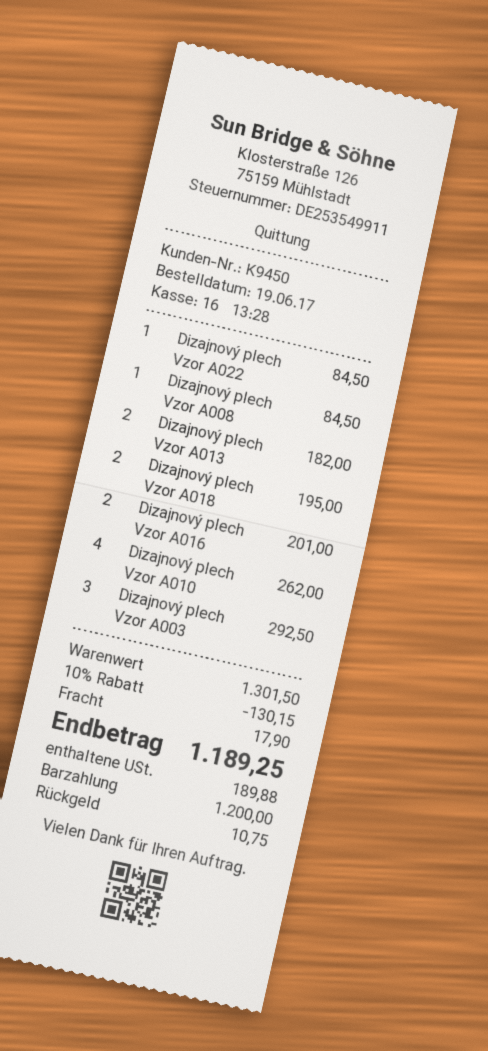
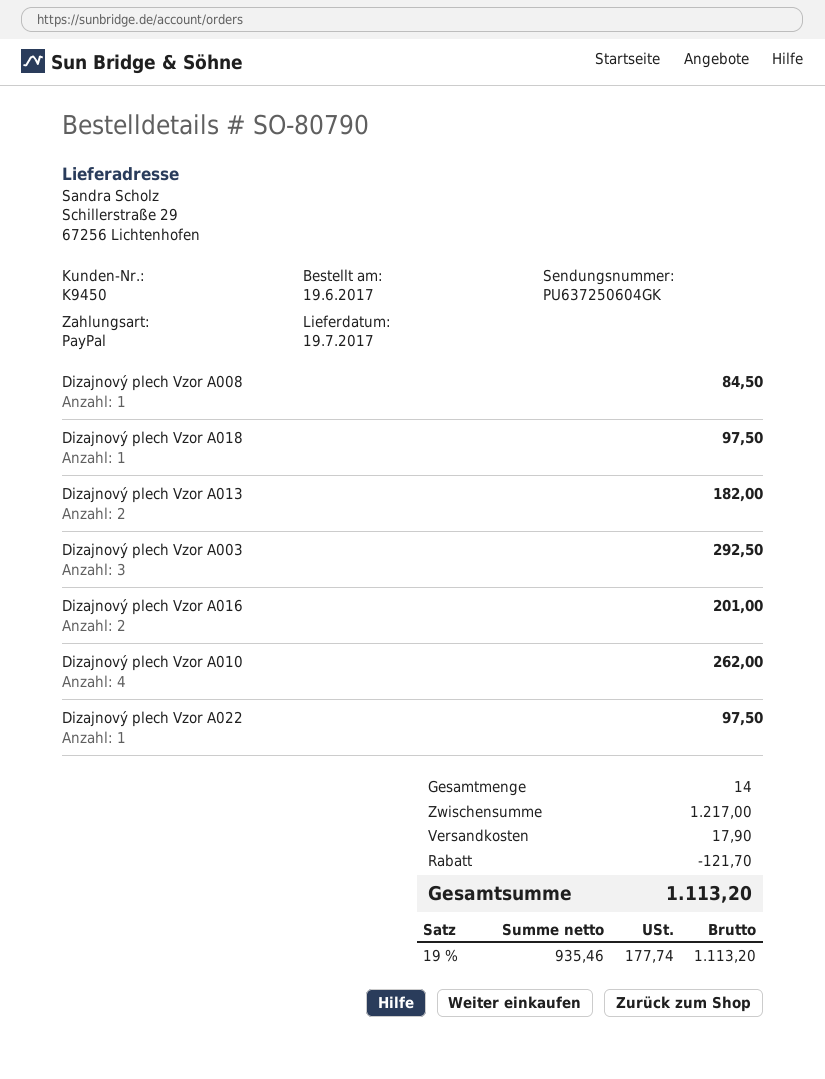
payment method: cash -> PayPal
Dizajnový plech Vzor A022: 1 for 84.50 -> 1 for 97.50
Dizajnový plech Vzor A018: 2 for 195.00 -> 1 for 97.50
subtotal: 1301.50 -> 1217.00
discount: 130.15 -> 121.70
tax: 189.88 -> 177.74
total: 1189.25 -> 1113.20

